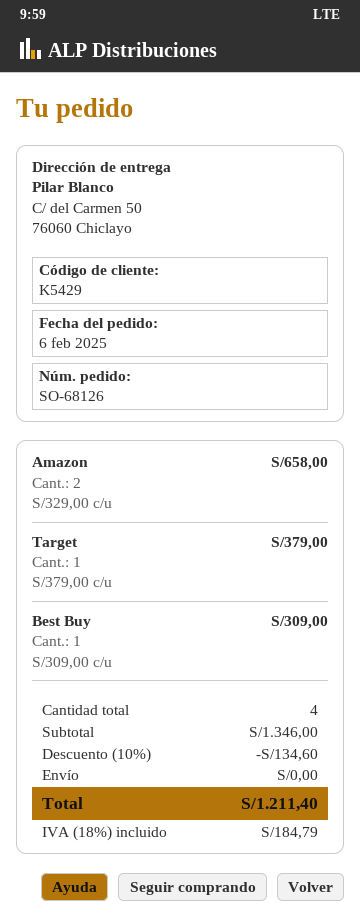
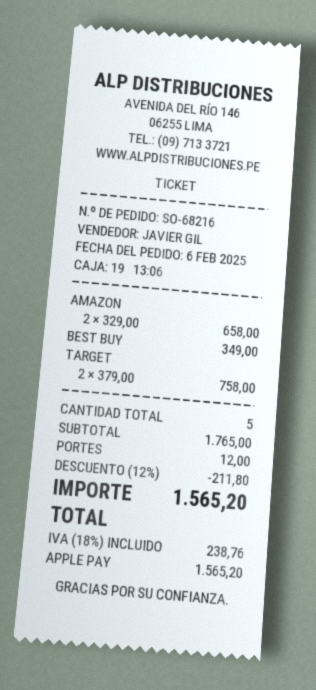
order number: SO-68126 -> SO-68216
Target: 1 x 379.00 = 379.00 -> 2 x 379.00 = 758.00
Best Buy: 1 x 309.00 = 309.00 -> 1 x 349.00 = 349.00
total quantity: 4 -> 5
subtotal: 1346.00 -> 1765.00
discount: 10% = 134.60 -> 12% = 211.80
shipping: 0.00 -> 12.00
tax: 18% = 184.79 -> 18% = 238.76
total: 1211.40 -> 1565.20

